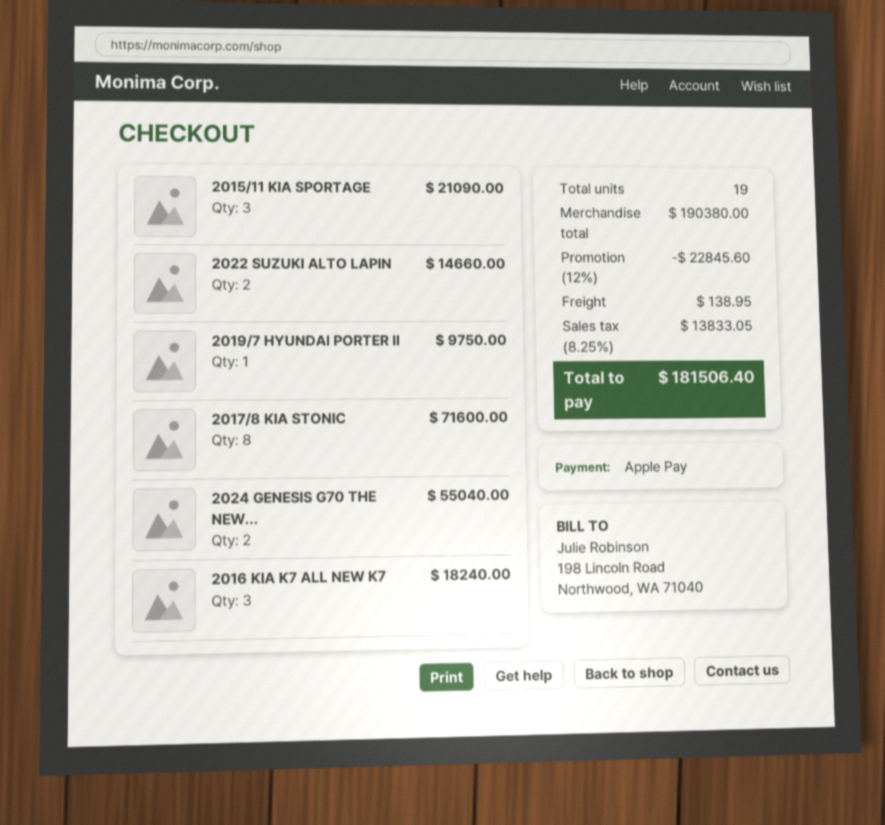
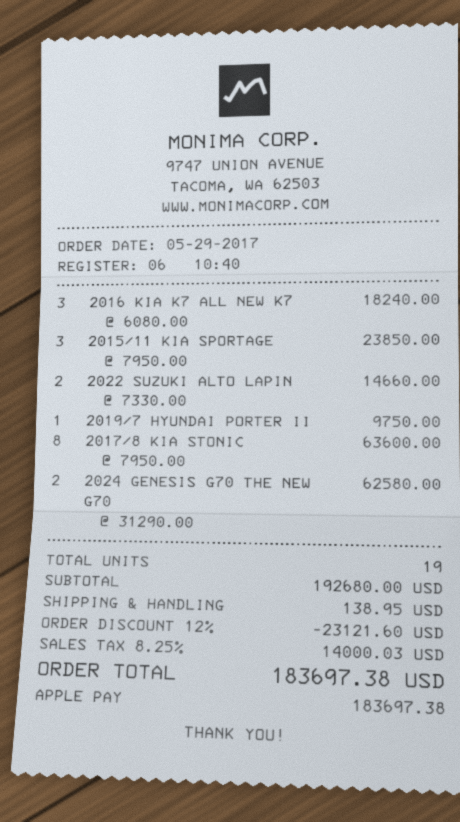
2015/11 KIA SPORTAGE: 3 for 21090.00 -> 3 for 23850.00
2017/8 KIA STONIC: 8 for 71600.00 -> 8 for 63600.00
2024 GENESIS G70 THE NEW...: 2 for 55040.00 -> 2 for 62580.00
subtotal: 190380.00 -> 192680.00
discount: 12% = 22845.60 -> 12% = 23121.60
tax: 8.25% = 13833.05 -> 8.25% = 14000.03
total: 181506.40 -> 183697.38

